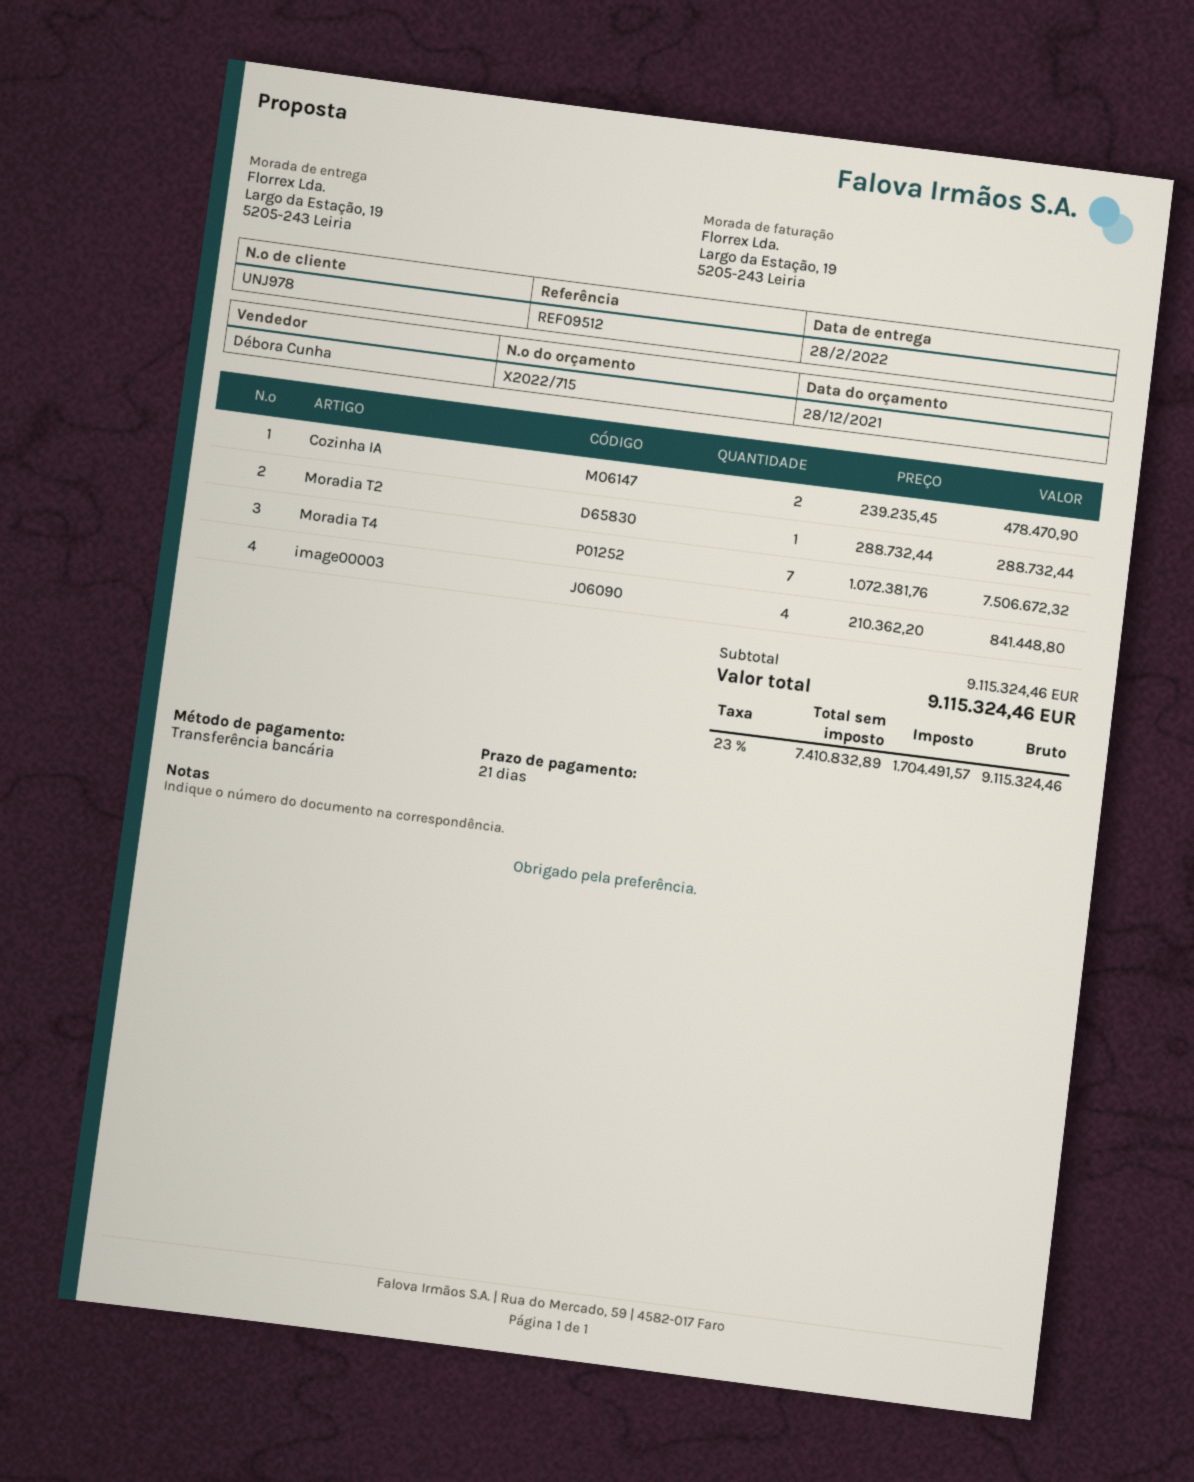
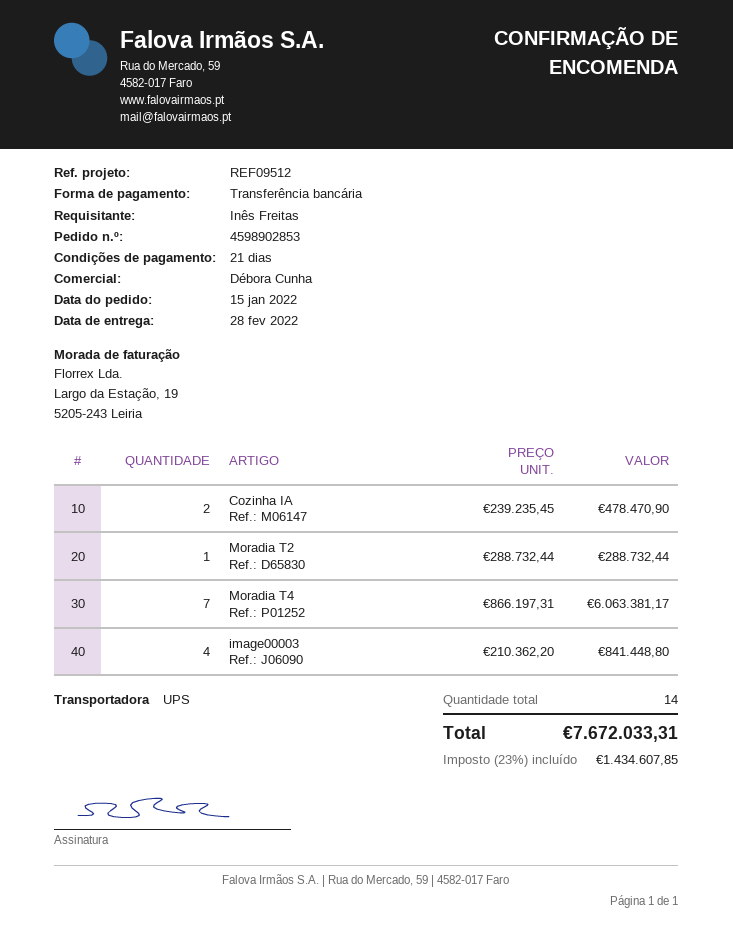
Moradia T4: 7 x 1072381.76 = 7506672.32 -> 7 x 866197.31 = 6063381.17
tax: 23% = 1704491.57 -> 23% = 1434607.85
total: 9115324.46 -> 7672033.31

